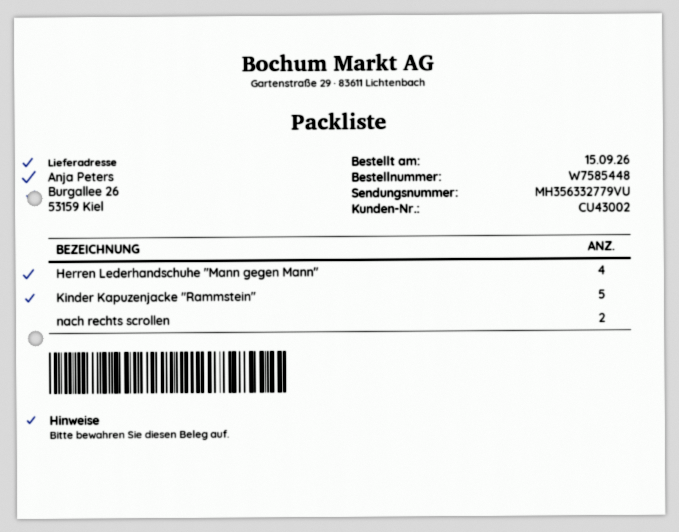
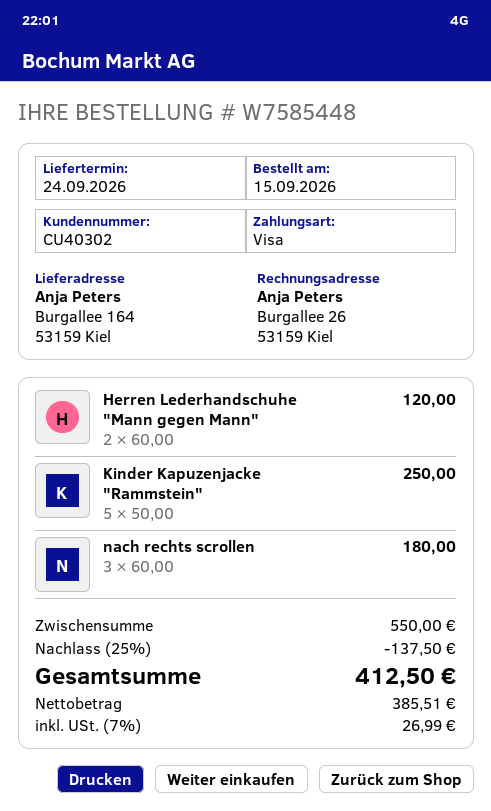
customer number: CU43002 -> CU40302
ship to: Burgallee 26, 53159 Kiel -> Burgallee 164, 53159 Kiel
Herren Lederhandschuhe "Mann gegen Mann": 4 -> 2
nach rechts scrollen: 2 -> 3

